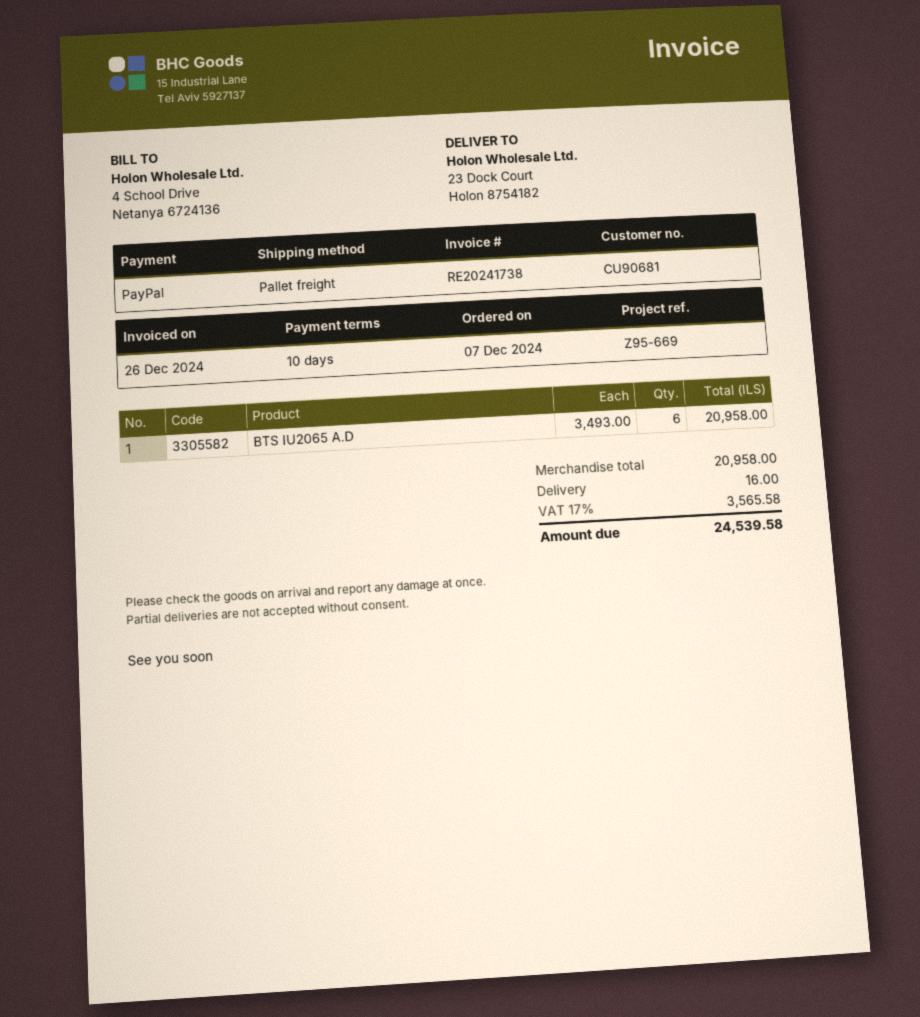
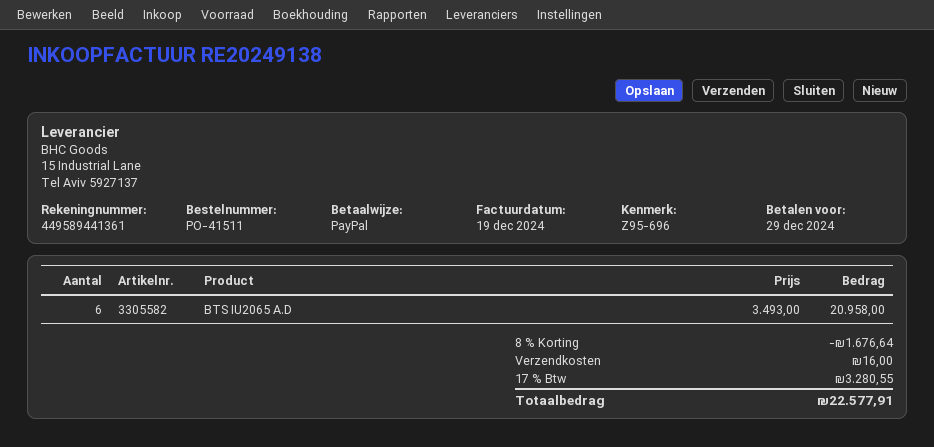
invoice number: RE20241738 -> RE20249138
invoice date: 2024-12-26 -> 2024-12-19
reference: Z95-669 -> Z95-696
discount: none -> 8% = 1676.64
tax: 17% = 3565.58 -> 17% = 3280.55
total: 24539.58 -> 22577.91

